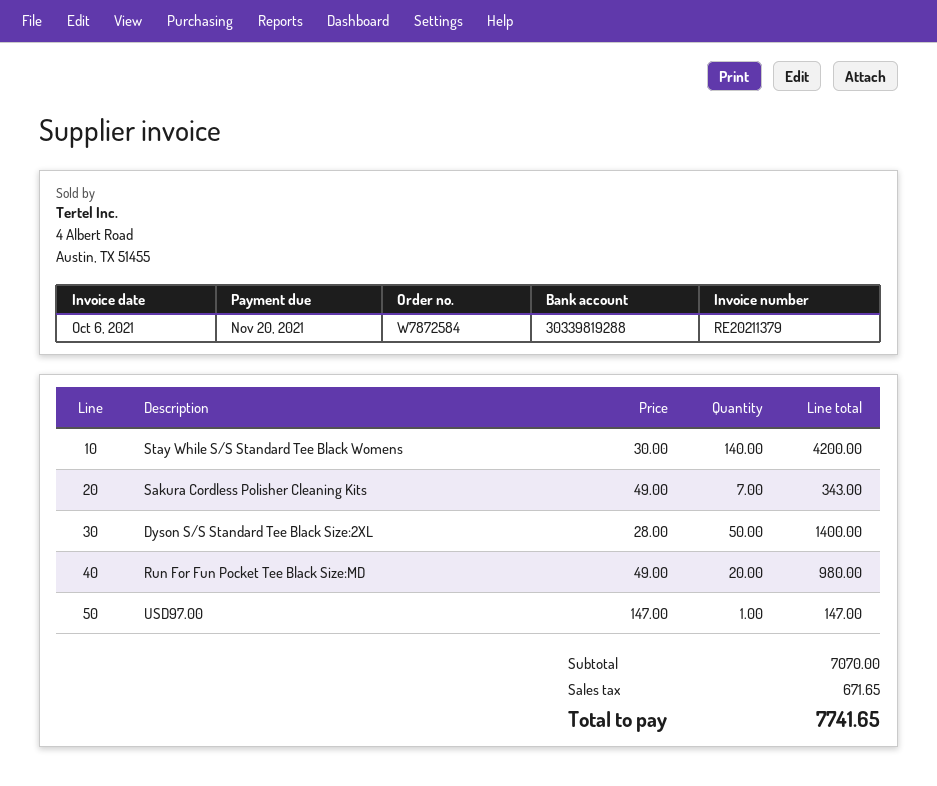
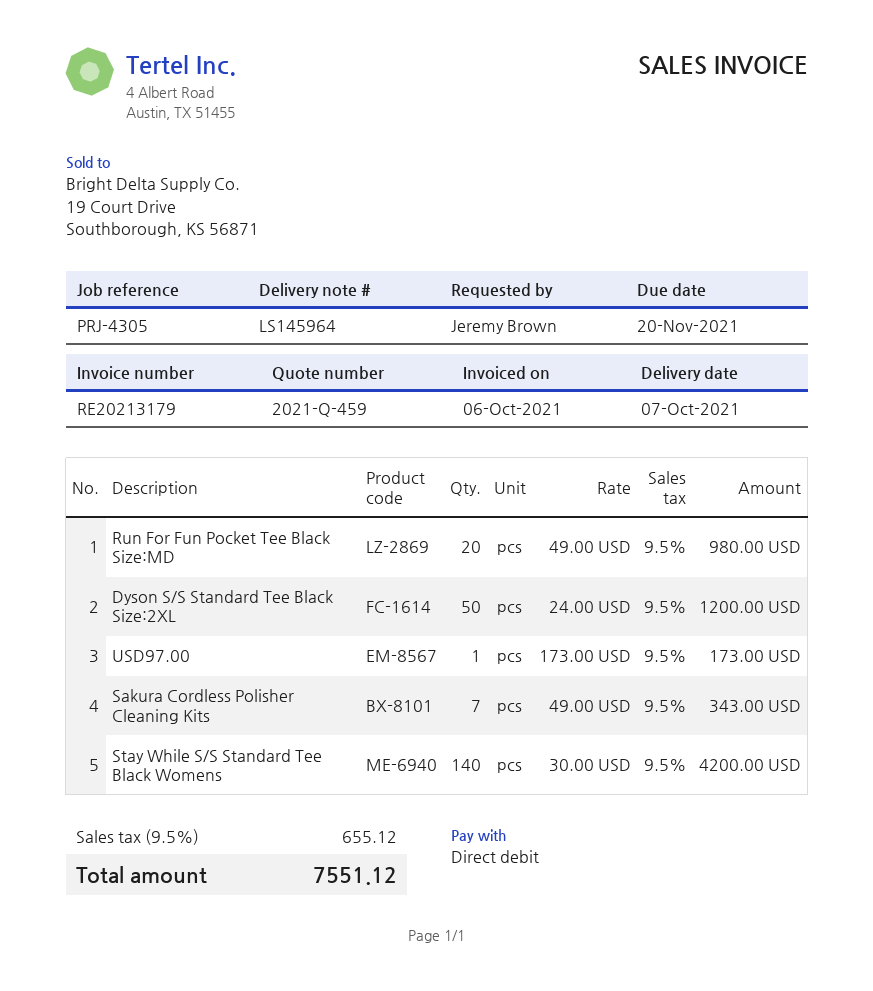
invoice number: RE20211379 -> RE20213179
Dyson S/S Standard Tee Black Size:2XL: 50 x 28.00 = 1400.00 -> 50 x 24.00 = 1200.00
USD97.00: 1 x 147.00 = 147.00 -> 1 x 173.00 = 173.00
tax: 671.65 -> 655.12
total: 7741.65 -> 7551.12

